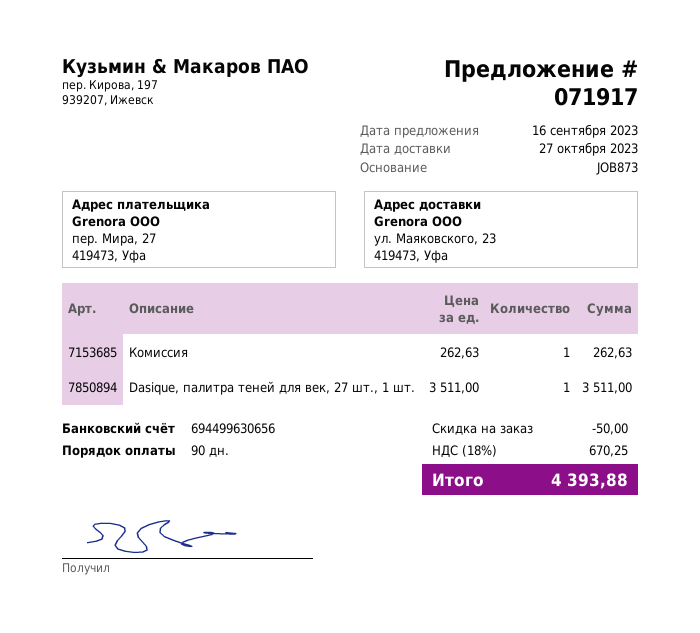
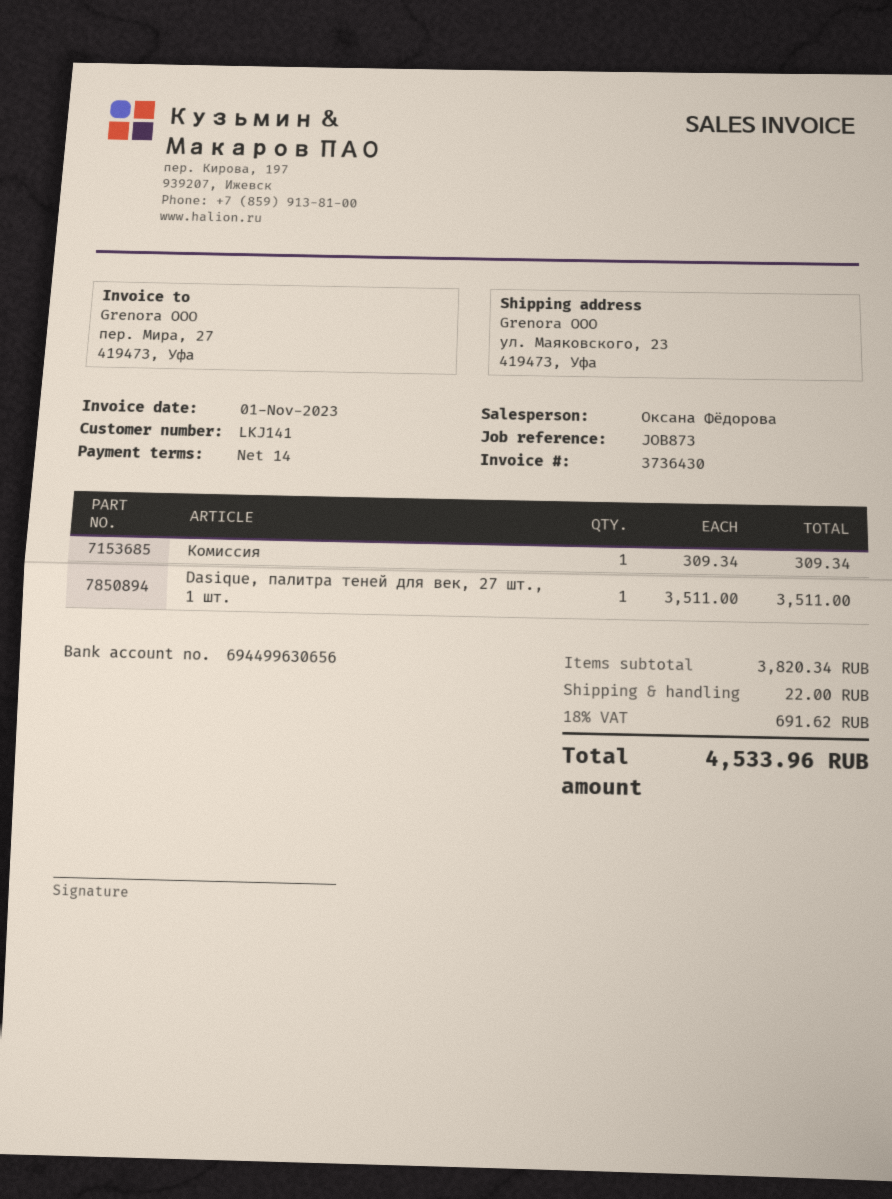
payment terms: 90 days -> 14 days
Комиссия: 1 x 262.63 = 262.63 -> 1 x 309.34 = 309.34
discount: 50.00 -> none
shipping: none -> 22.00
tax: 18% = 670.25 -> 18% = 691.62
total: 4393.88 -> 4533.96

